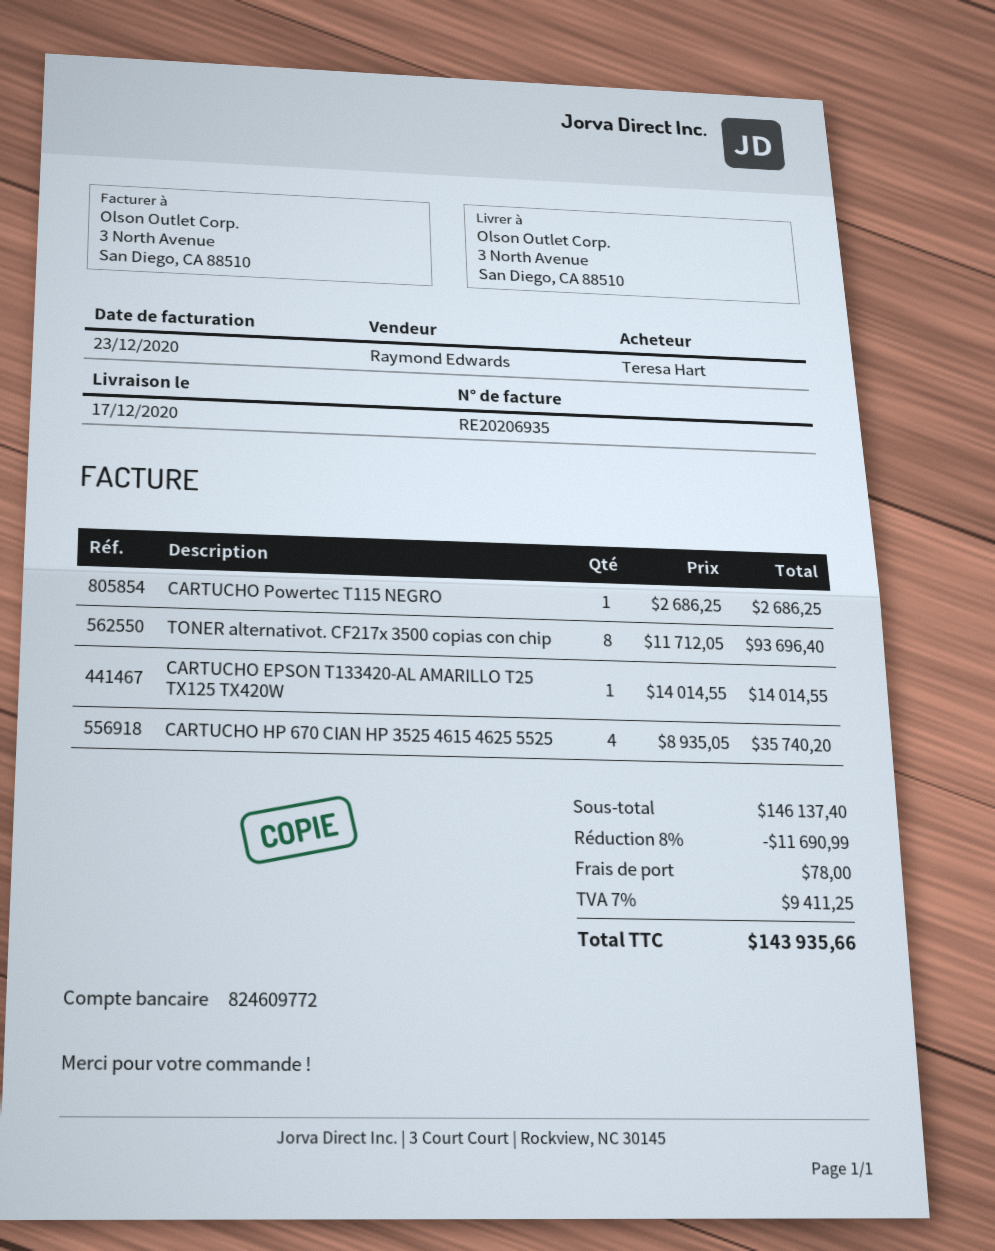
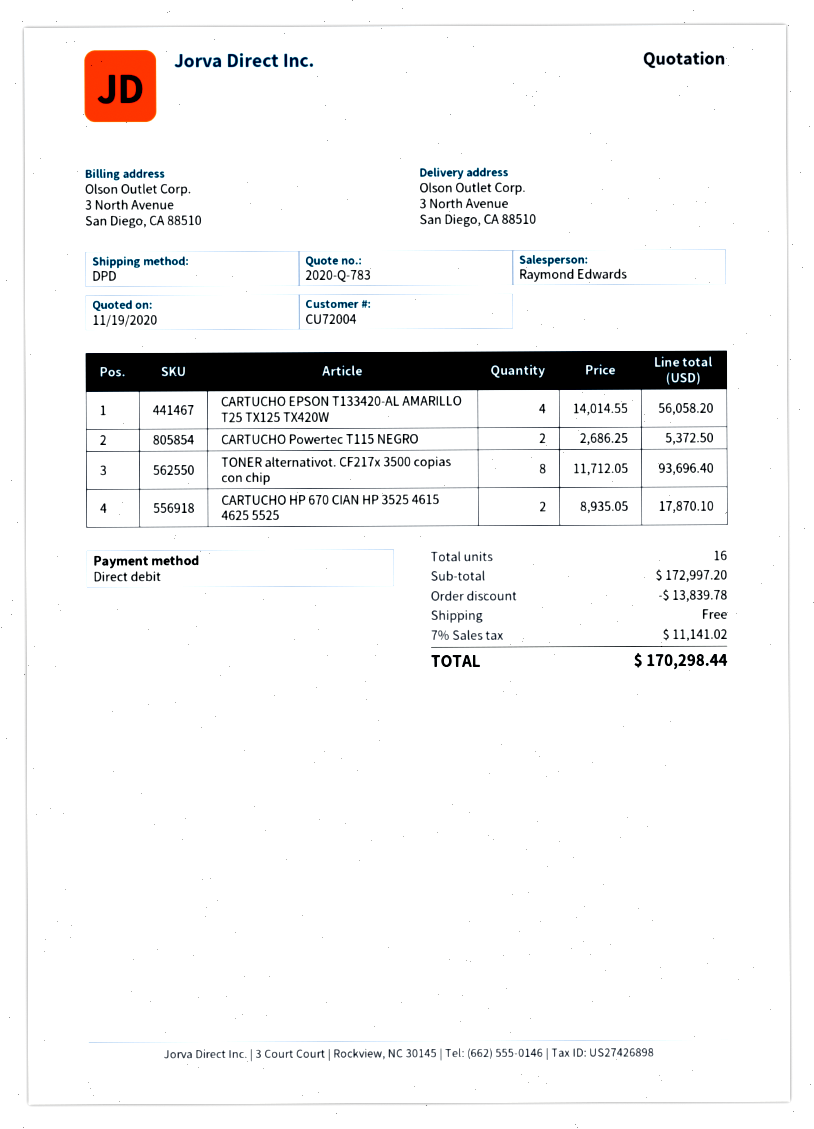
CARTUCHO Powertec T115 NEGRO: 1 x 2686.25 = 2686.25 -> 2 x 2686.25 = 5372.50
CARTUCHO EPSON T133420-AL AMARILLO T25 TX125 TX420W: 1 x 14014.55 = 14014.55 -> 4 x 14014.55 = 56058.20
CARTUCHO HP 670 CIAN HP 3525 4615 4625 5525: 4 x 8935.05 = 35740.20 -> 2 x 8935.05 = 17870.10
subtotal: 146137.40 -> 172997.20
discount: 11690.99 -> 13839.78
shipping: 78.00 -> 0.00
tax: 7% = 9411.25 -> 7% = 11141.02
total: 143935.66 -> 170298.44

